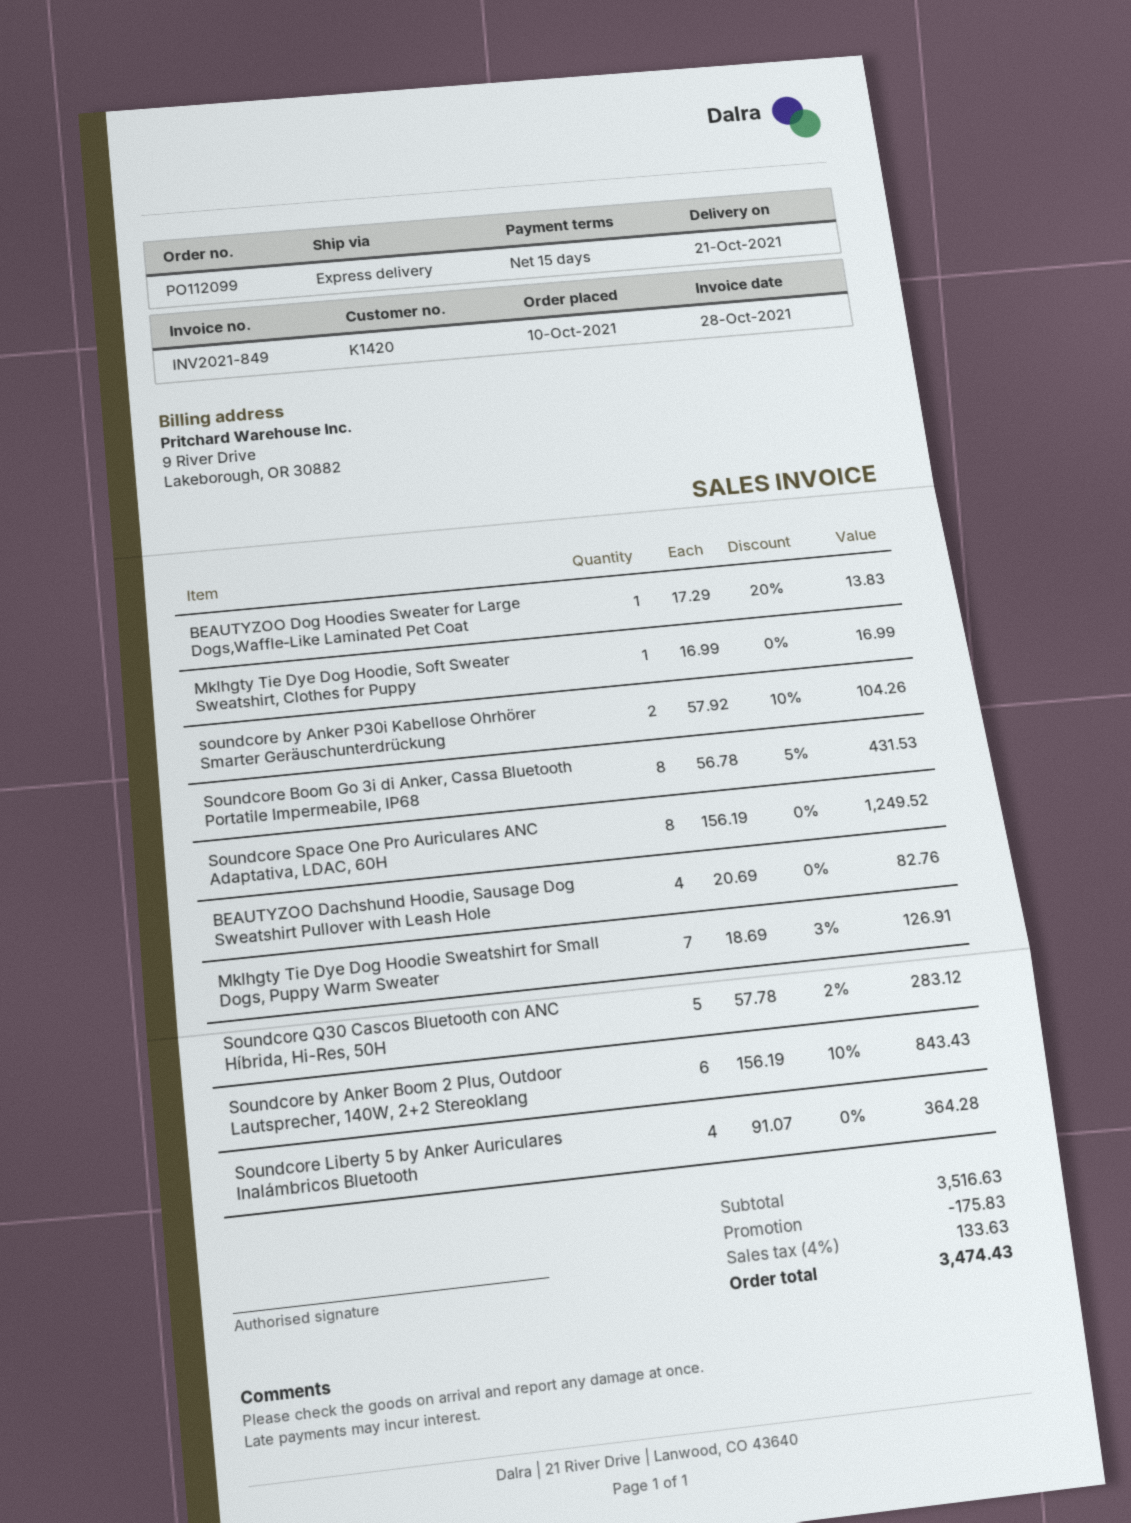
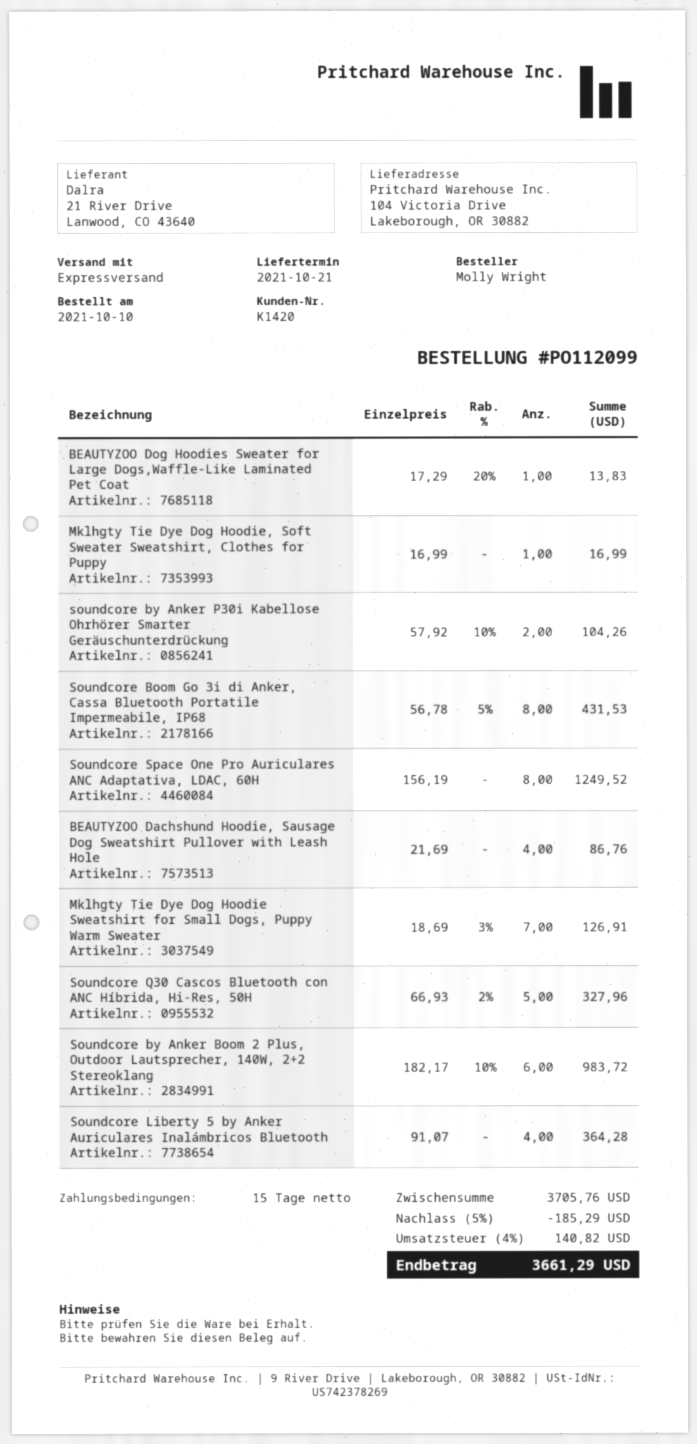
BEAUTYZOO Dachshund Hoodie, Sausage Dog Sweatshirt Pullover with Leash Hole: 4 x 20.69 = 82.76 -> 4 x 21.69 = 86.76
Soundcore Q30 Cascos Bluetooth con ANC Híbrida, Hi-Res, 50H: 5 x 57.78 - 2% = 283.12 -> 5 x 66.93 - 2% = 327.96
Soundcore by Anker Boom 2 Plus, Outdoor Lautsprecher, 140W, 2+2 Stereoklang: 6 x 156.19 - 10% = 843.43 -> 6 x 182.17 - 10% = 983.72
subtotal: 3516.63 -> 3705.76
discount: 175.83 -> 185.29
tax: 4% = 133.63 -> 4% = 140.82
total: 3474.43 -> 3661.29

